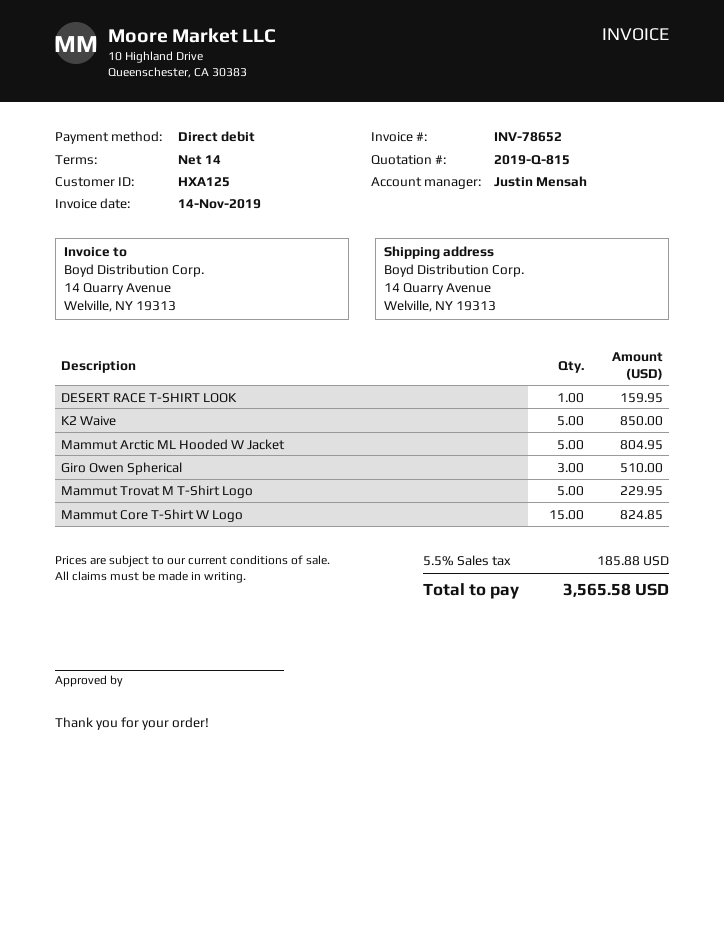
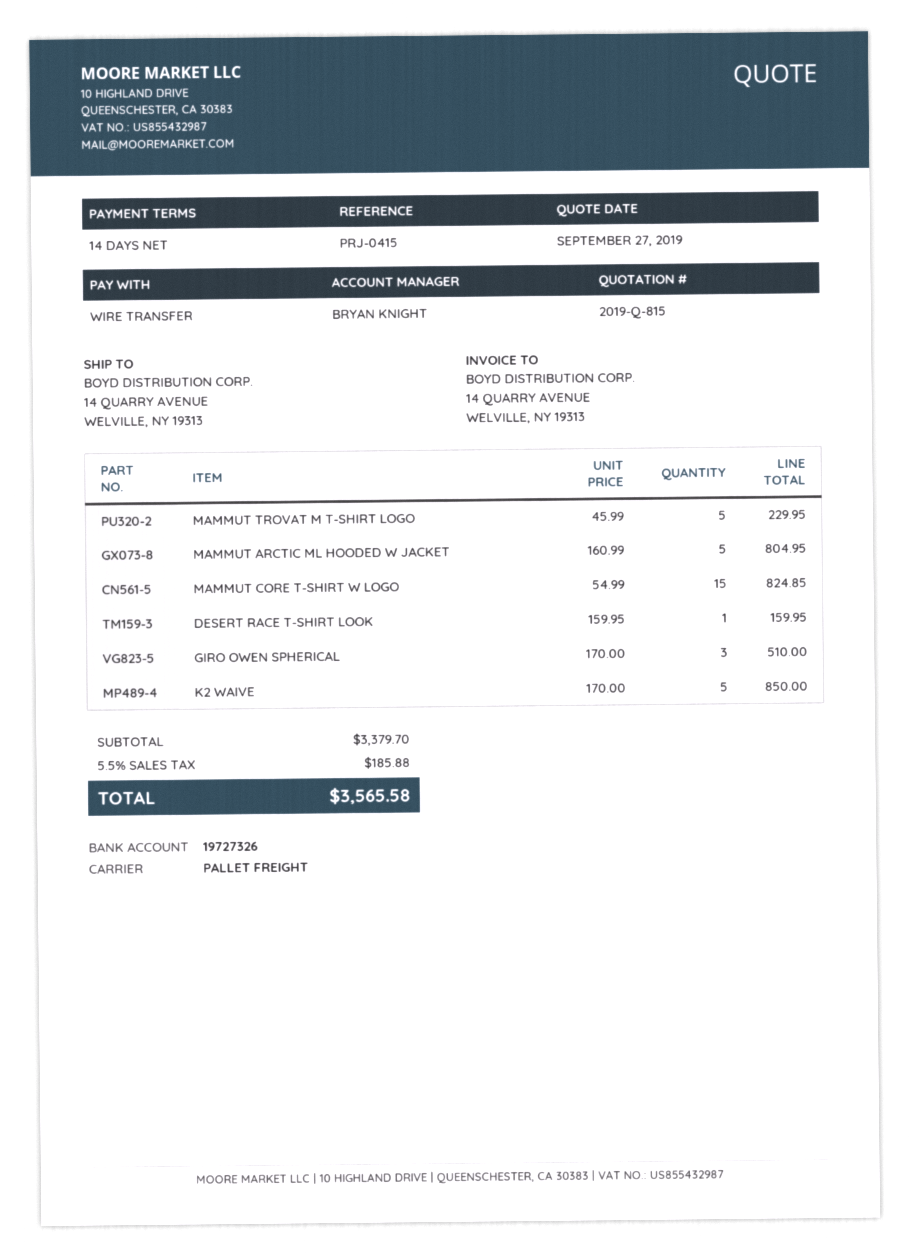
sales rep: Justin Mensah -> BRYAN KNIGHT
payment method: direct debit -> bank transfer

